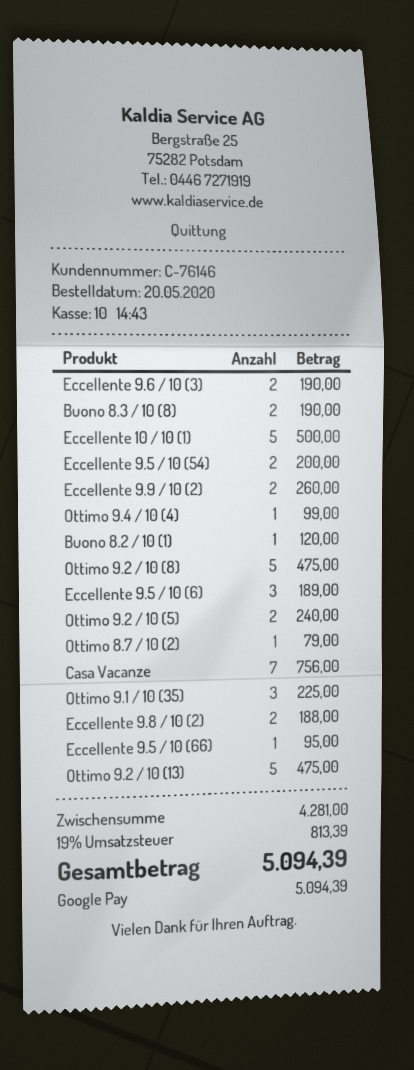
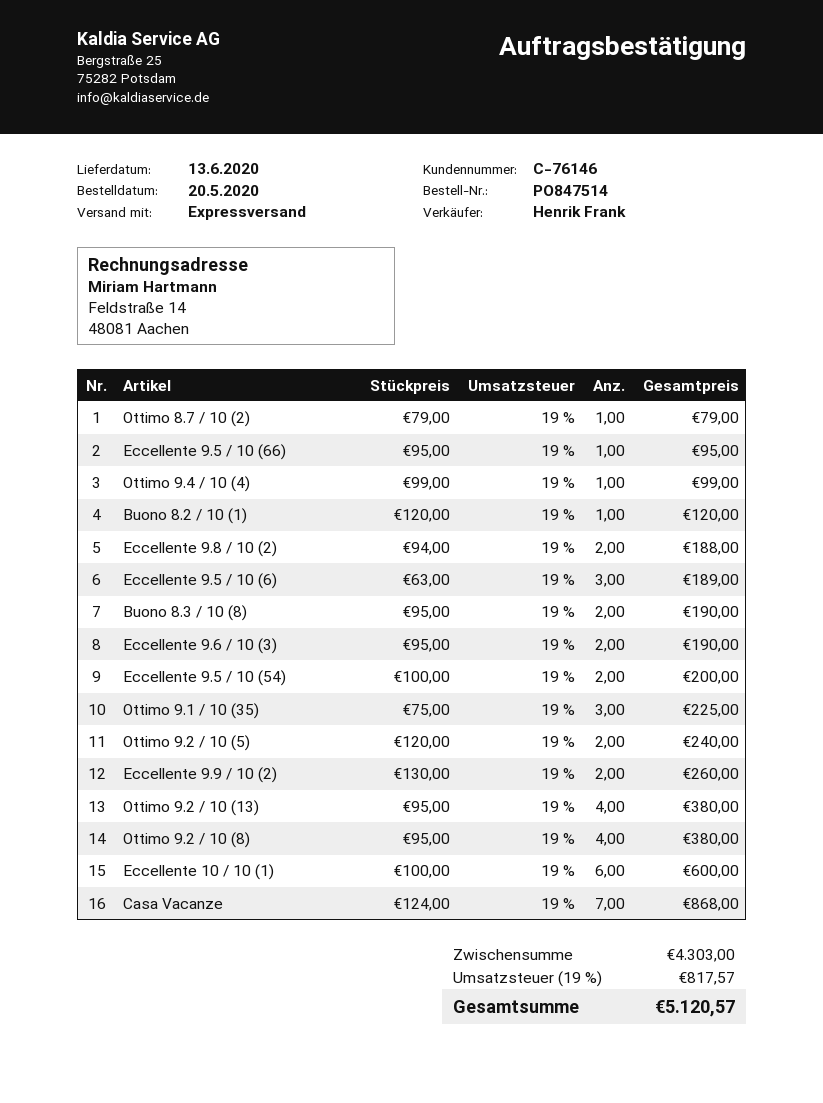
Eccellente 10 / 10 (1): 5 for 500.00 -> 6 for 600.00
Ottimo 9.2 / 10 (8): 5 for 475.00 -> 4 for 380.00
Casa Vacanze: 7 for 756.00 -> 7 for 868.00
Ottimo 9.2 / 10 (13): 5 for 475.00 -> 4 for 380.00
subtotal: 4281.00 -> 4303.00
tax: 19% = 813.39 -> 19% = 817.57
total: 5094.39 -> 5120.57

